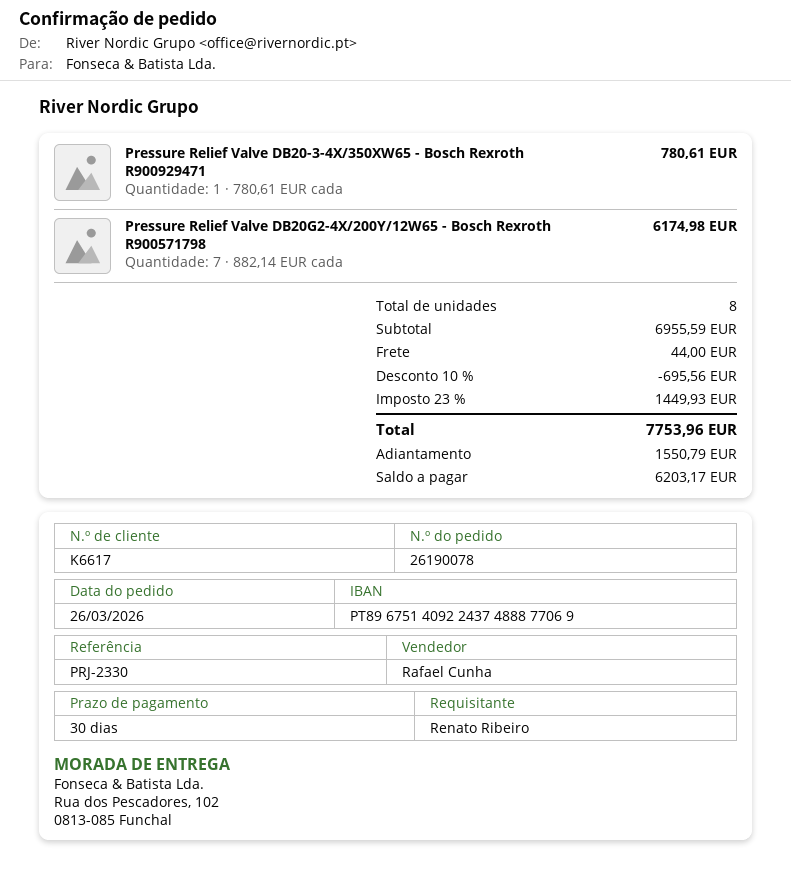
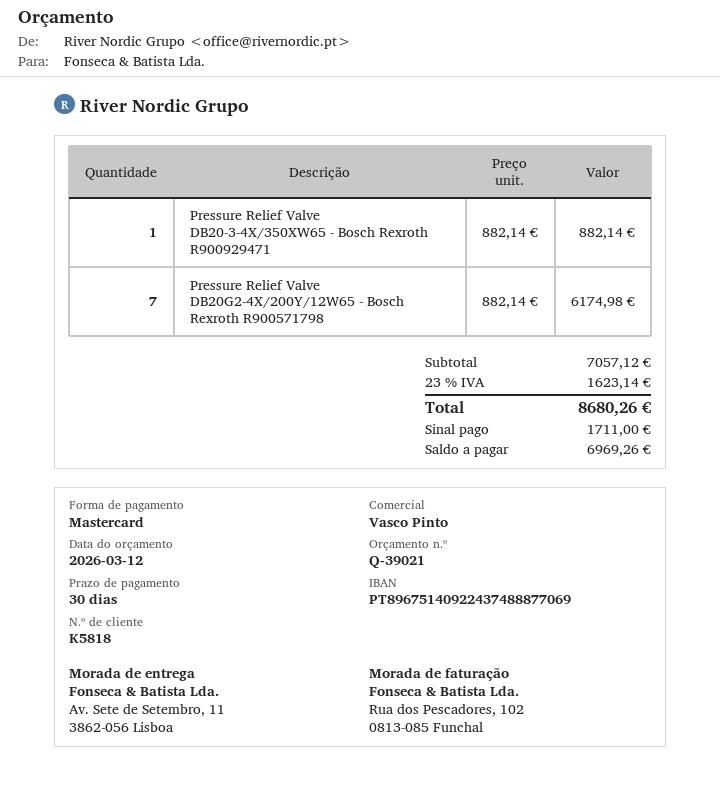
customer number: K6617 -> K5818
sales rep: Rafael Cunha -> Vasco Pinto
ship to: Rua dos Pescadores, 102, 0813-085 Funchal -> Av. Sete de Setembro, 11, 3862-056 Lisboa
Pressure Relief Valve DB20-3-4X/350XW65 - Bosch Rexroth R900929471: 1 x 780.61 = 780.61 -> 1 x 882.14 = 882.14
subtotal: 6955.59 -> 7057.12
discount: 10% = 695.56 -> none
shipping: 44.00 -> none
tax: 23% = 1449.93 -> 23% = 1623.14
total: 7753.96 -> 8680.26
deposit: 1550.79 -> 1711.00
balance: 6203.17 -> 6969.26

